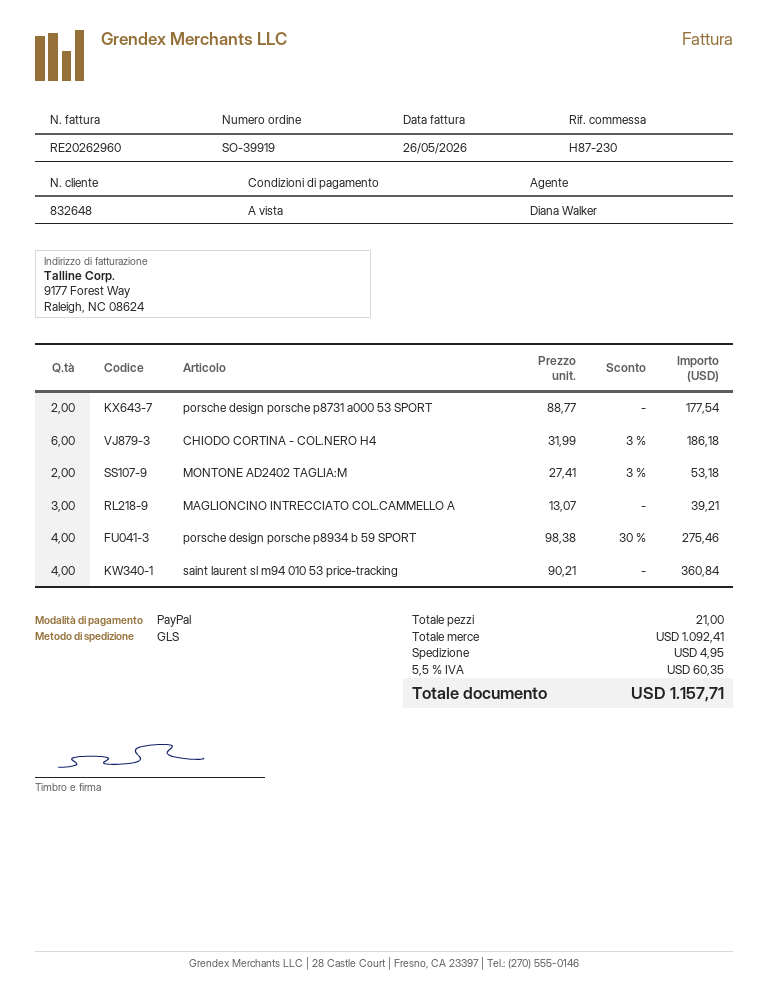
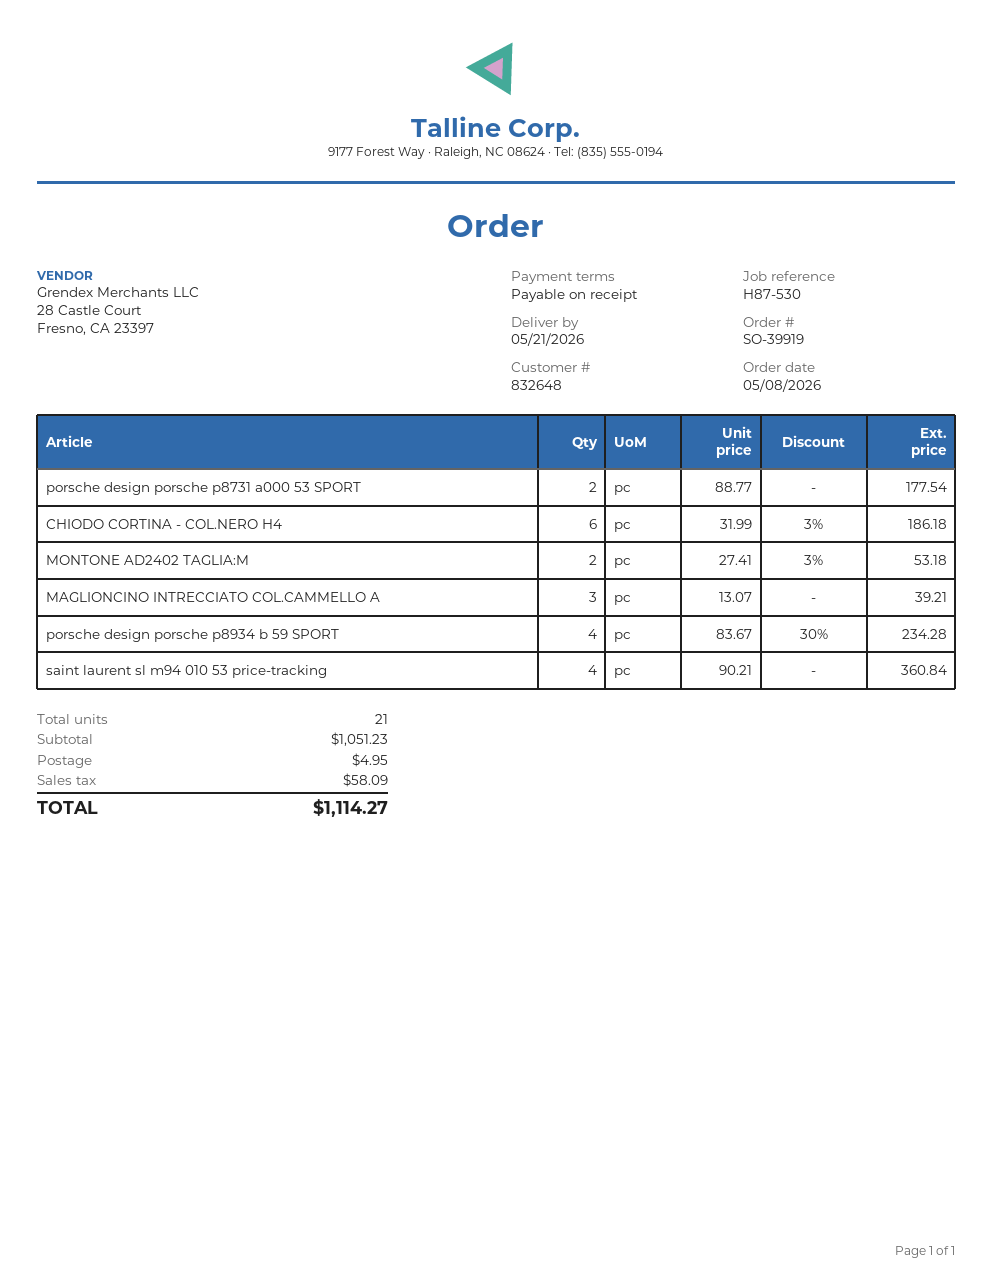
reference: H87-230 -> H87-530
porsche design porsche p8934 b 59 SPORT: 4 x 98.38 - 30% = 275.46 -> 4 x 83.67 - 30% = 234.28
subtotal: 1092.41 -> 1051.23
tax: 60.35 -> 58.09
total: 1157.71 -> 1114.27

